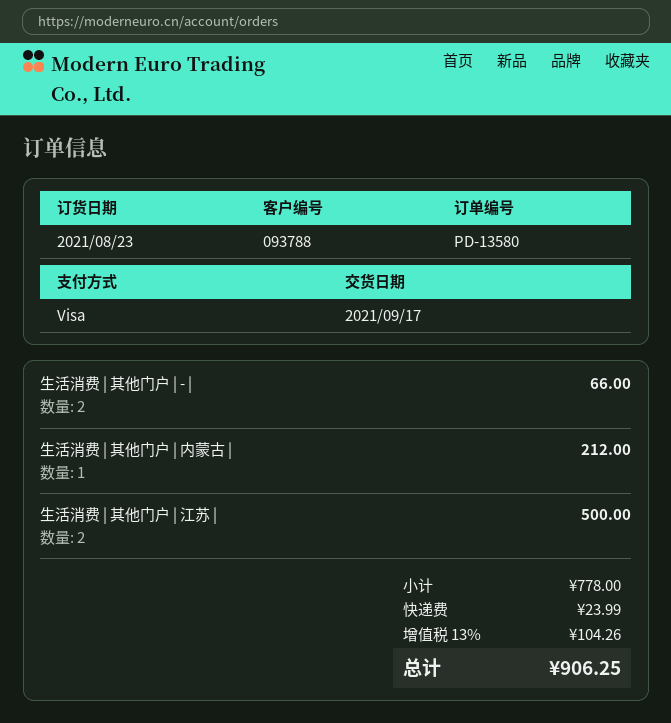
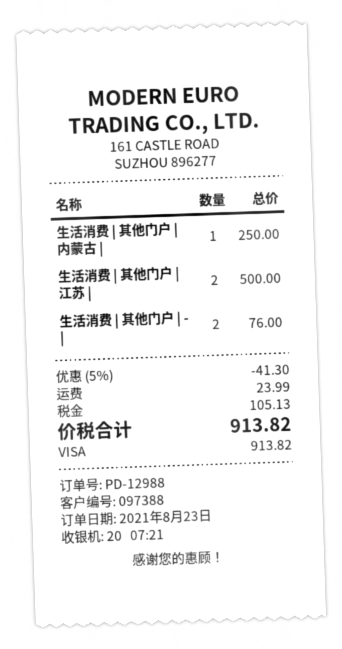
order number: PD-13580 -> PD-12988
customer number: 093788 -> 097388
生活消费 | 其他门户 | - |: 2 for 66.00 -> 2 for 76.00
生活消费 | 其他门户 | 内蒙古 |: 1 for 212.00 -> 1 for 250.00
discount: none -> 5% = 41.30
tax: 104.26 -> 105.13
total: 906.25 -> 913.82

